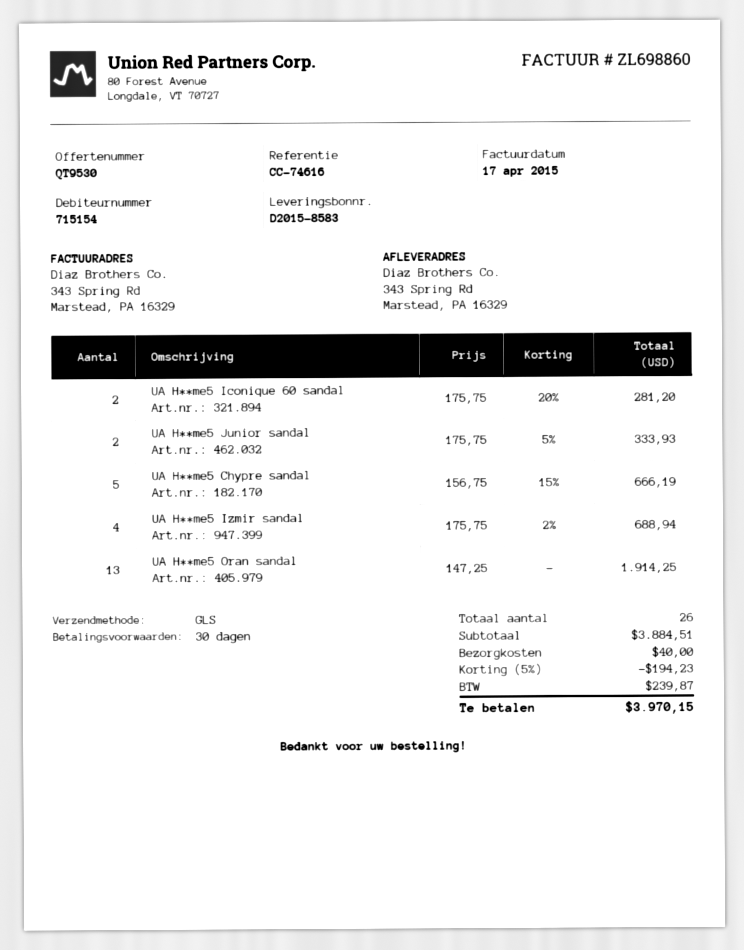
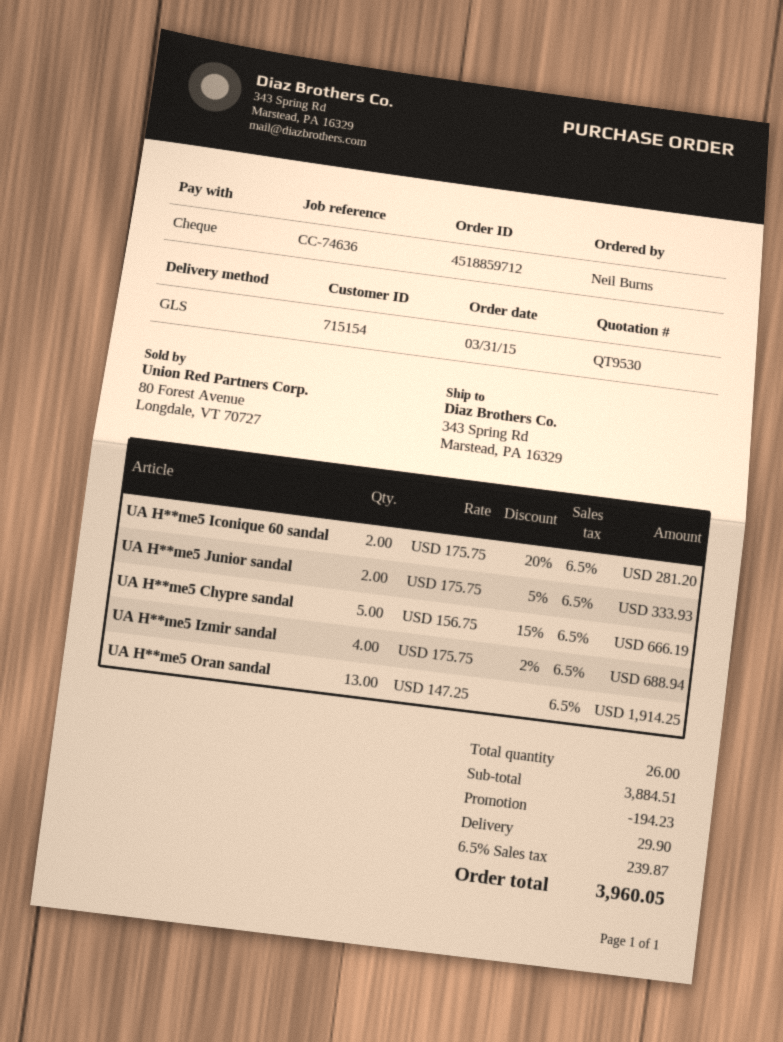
reference: CC-74616 -> CC-74636
shipping: 40.00 -> 29.90
total: 3970.15 -> 3960.05

